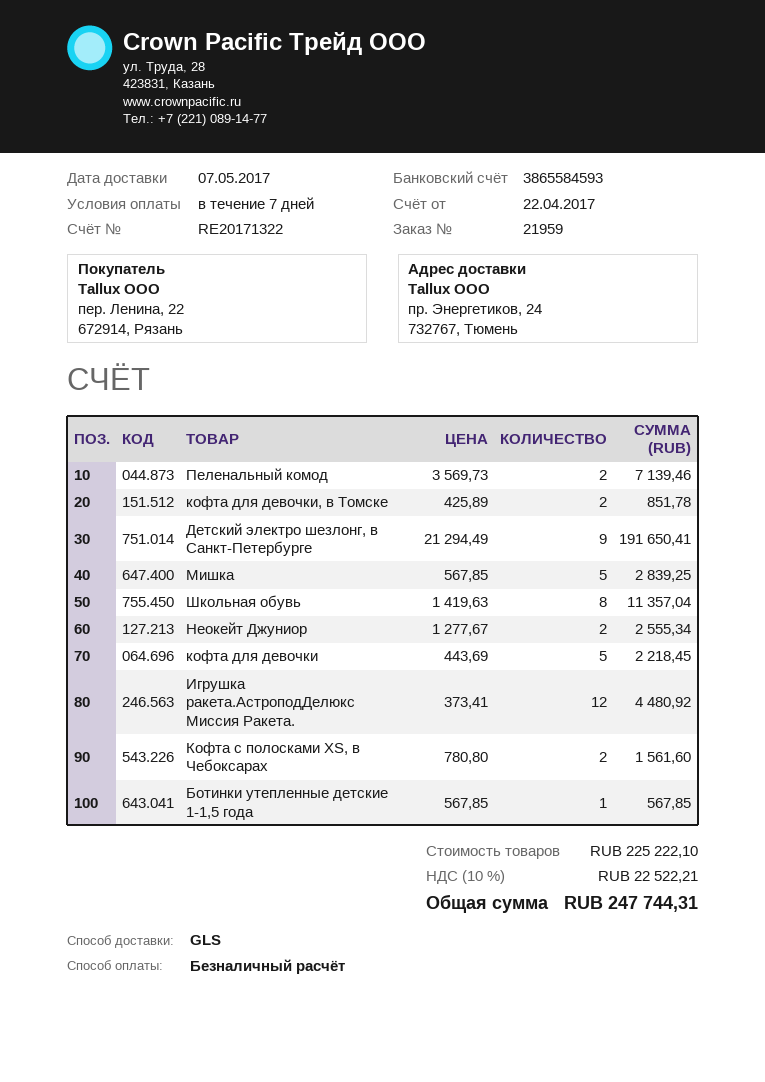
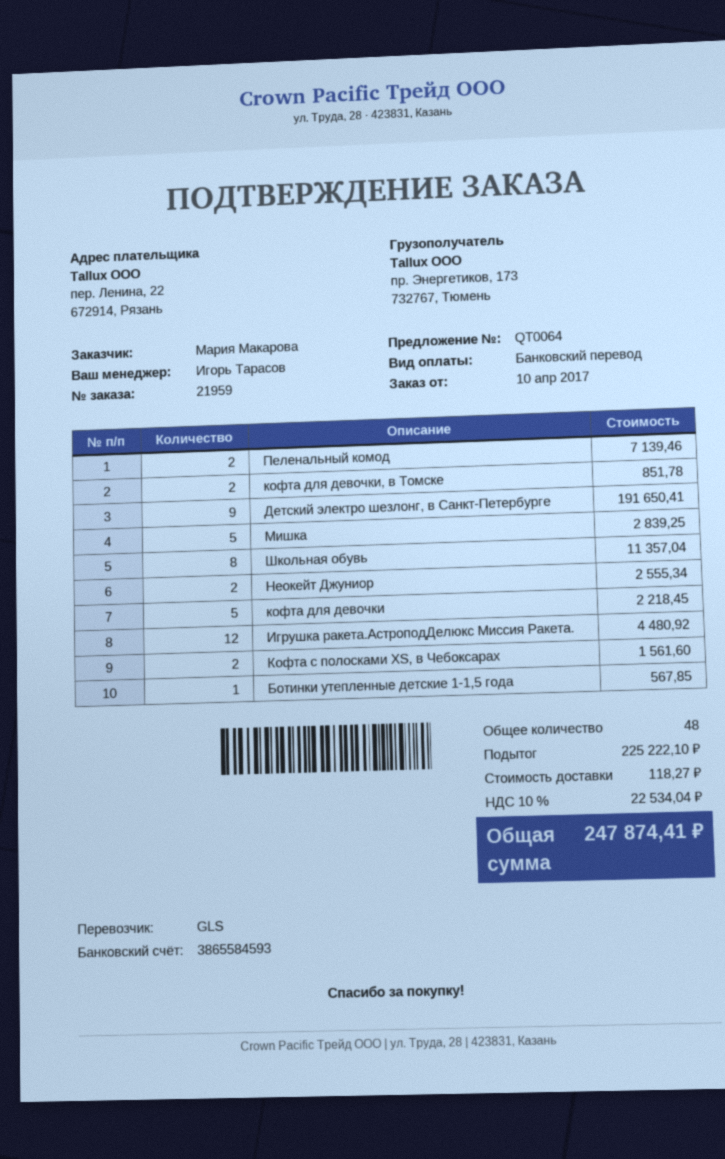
ship to: пр. Энергетиков, 24, 732767, Тюмень -> пр. Энергетиков, 173, 732767, Тюмень
shipping: none -> 118.27
tax: 10% = 22522.21 -> 10% = 22534.04
total: 247744.31 -> 247874.41

